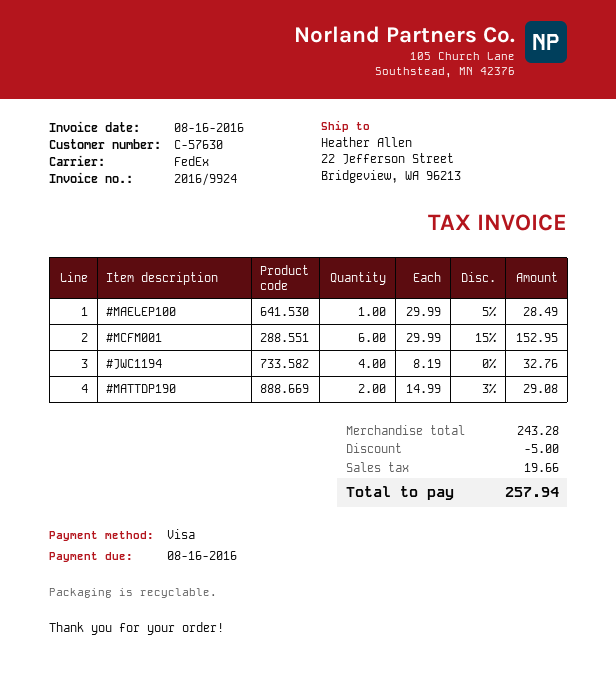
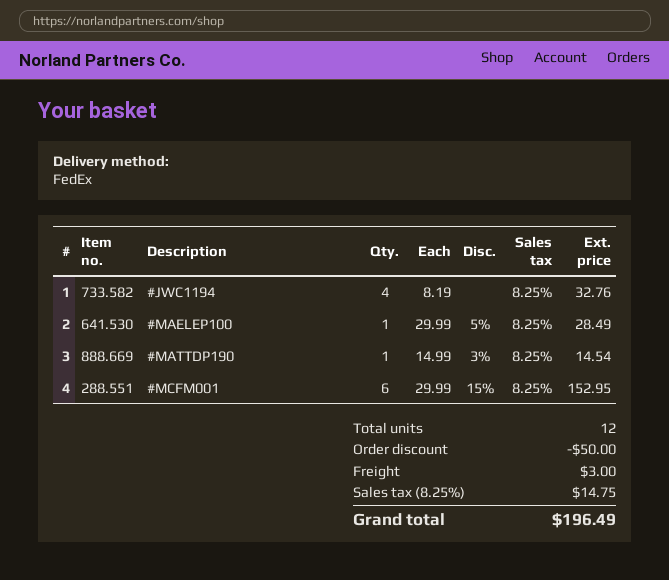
#MATTDP190: 2 x 14.99 - 3% = 29.08 -> 1 x 14.99 - 3% = 14.54
discount: 5.00 -> 50.00
shipping: none -> 3.00
tax: 19.66 -> 14.75
total: 257.94 -> 196.49

